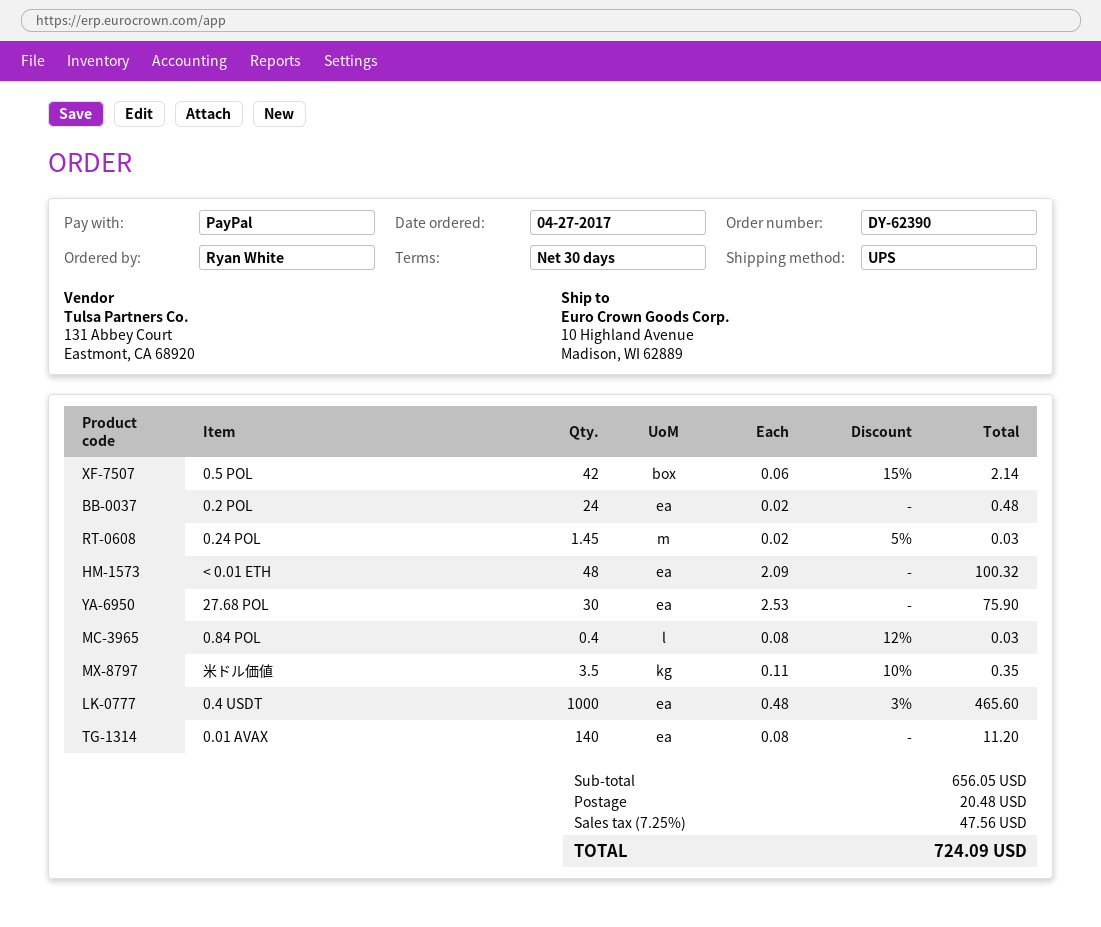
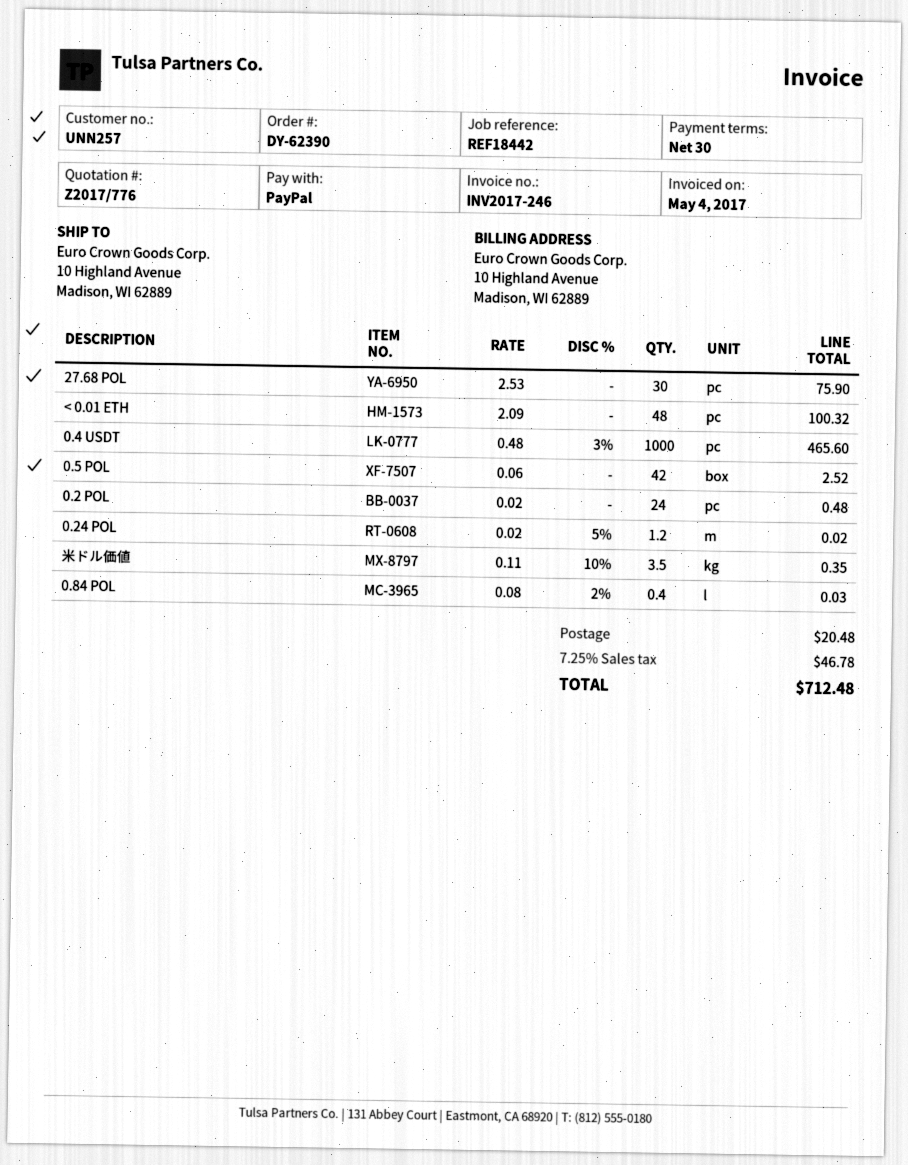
0.5 POL: 42 x 0.06 - 15% = 2.14 -> 42 x 0.06 = 2.52
0.24 POL: 1.45 x 0.02 - 5% = 0.03 -> 1.2 x 0.02 - 5% = 0.02
0.84 POL: 0.4 x 0.08 - 12% = 0.03 -> 0.4 x 0.08 - 2% = 0.03
0.01 AVAX: 140 x 0.08 = 11.20 -> none
tax: 7.25% = 47.56 -> 7.25% = 46.78
total: 724.09 -> 712.48

